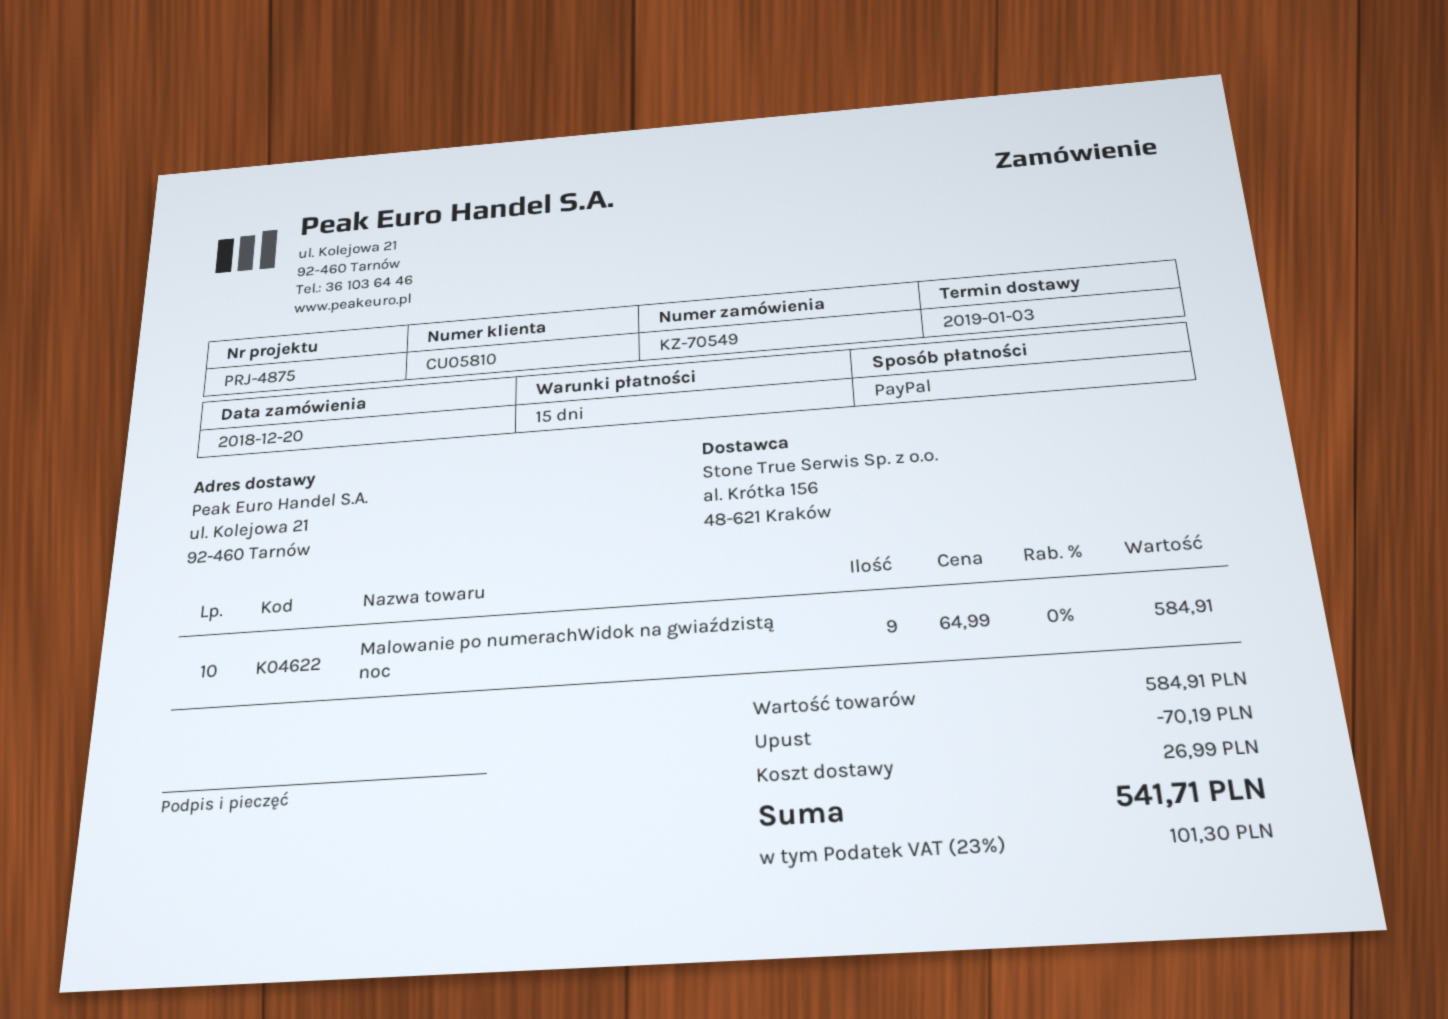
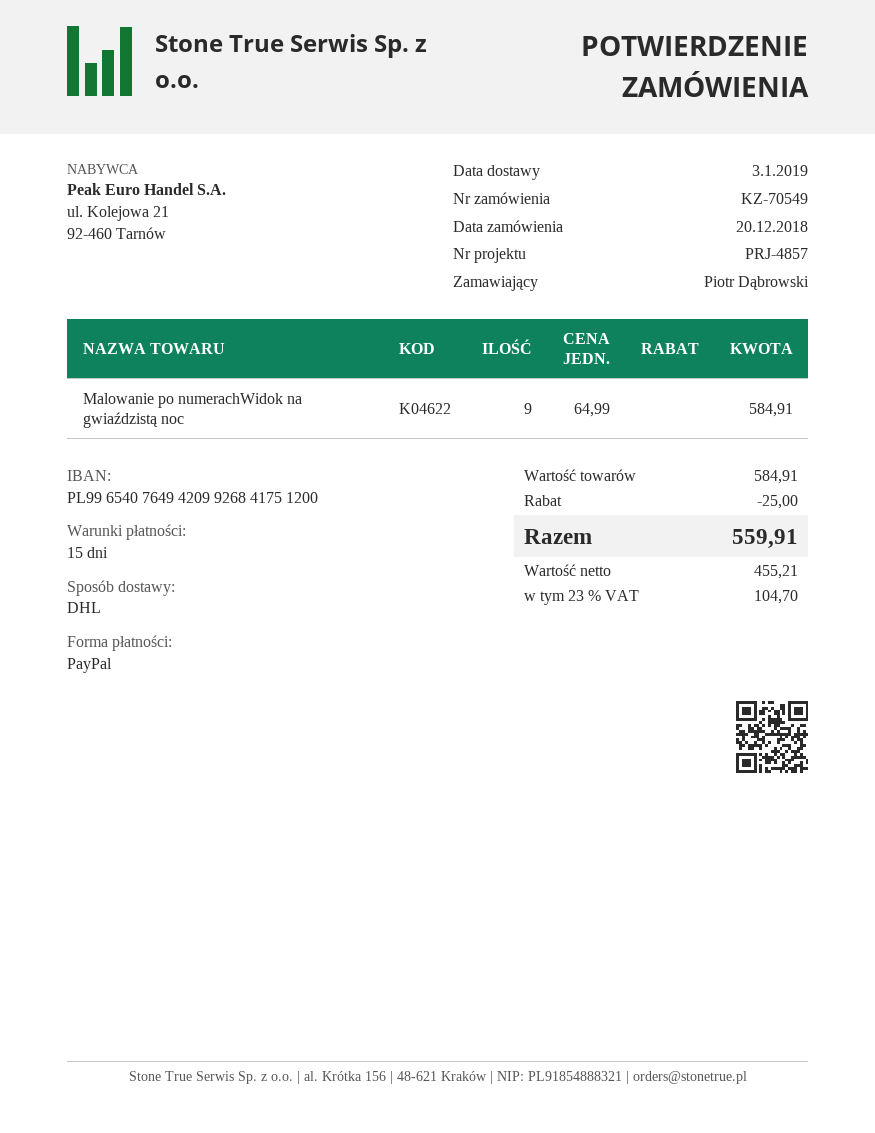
reference: PRJ-4875 -> PRJ-4857
discount: 70.19 -> 25.00
shipping: 26.99 -> none
tax: 23% = 101.30 -> 23% = 104.70
total: 541.71 -> 559.91

